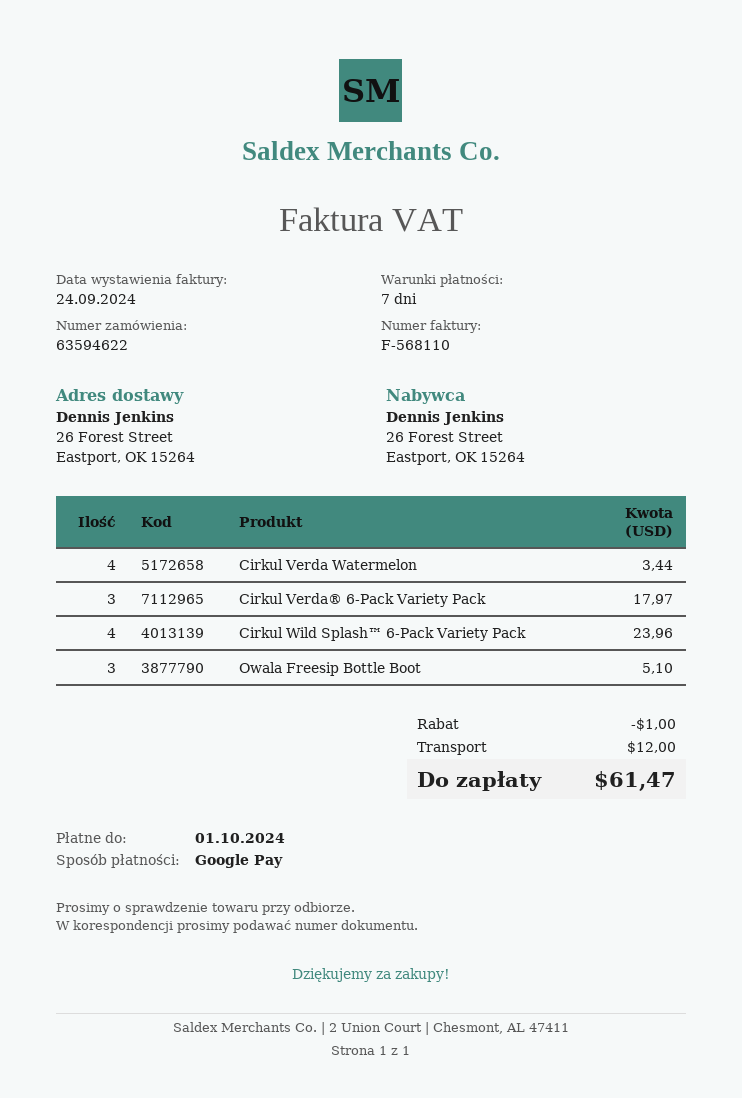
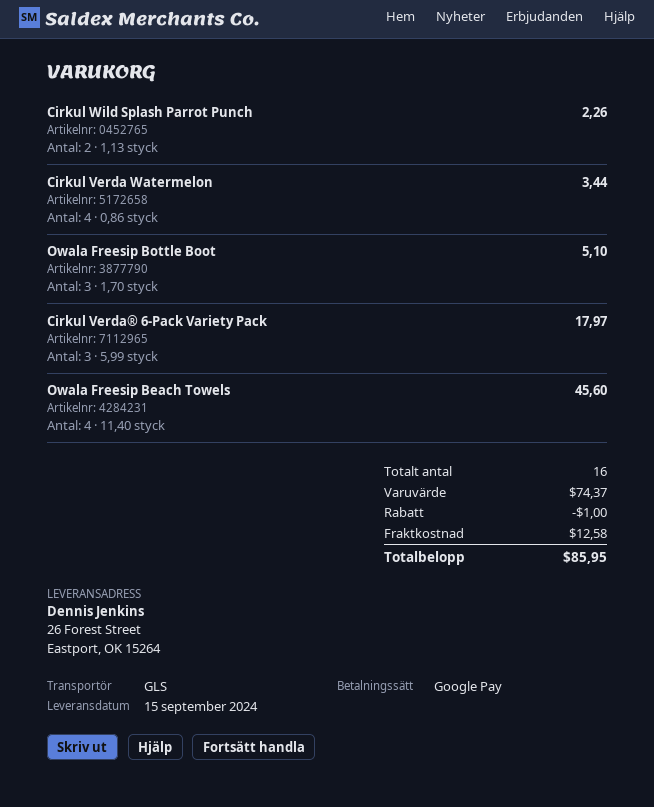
Cirkul Wild Splash™ 6-Pack Variety Pack: 4 for 23.96 -> none
Cirkul Wild Splash Parrot Punch: none -> 2 for 2.26
Owala Freesip Beach Towels: none -> 4 for 45.60
shipping: 12.00 -> 12.58
total: 61.47 -> 85.95

